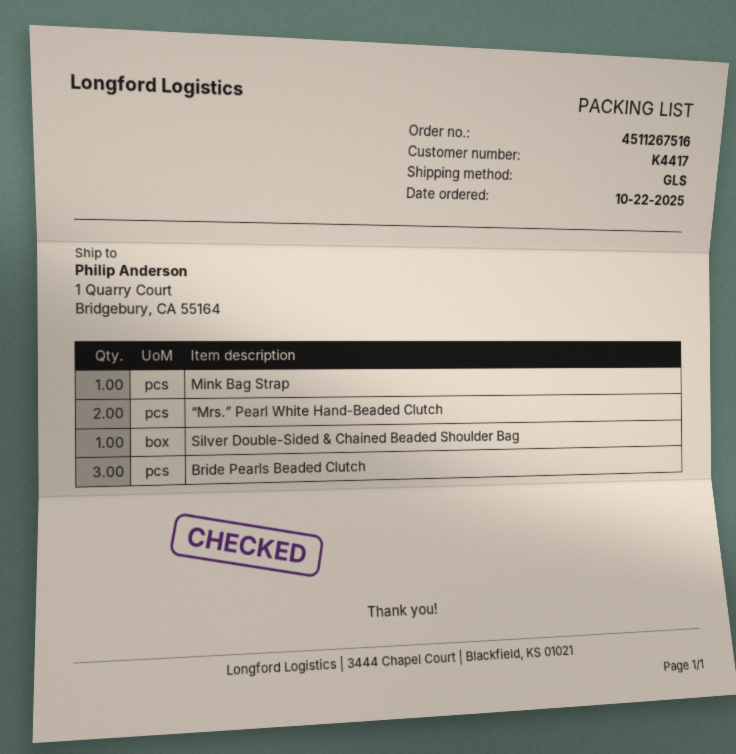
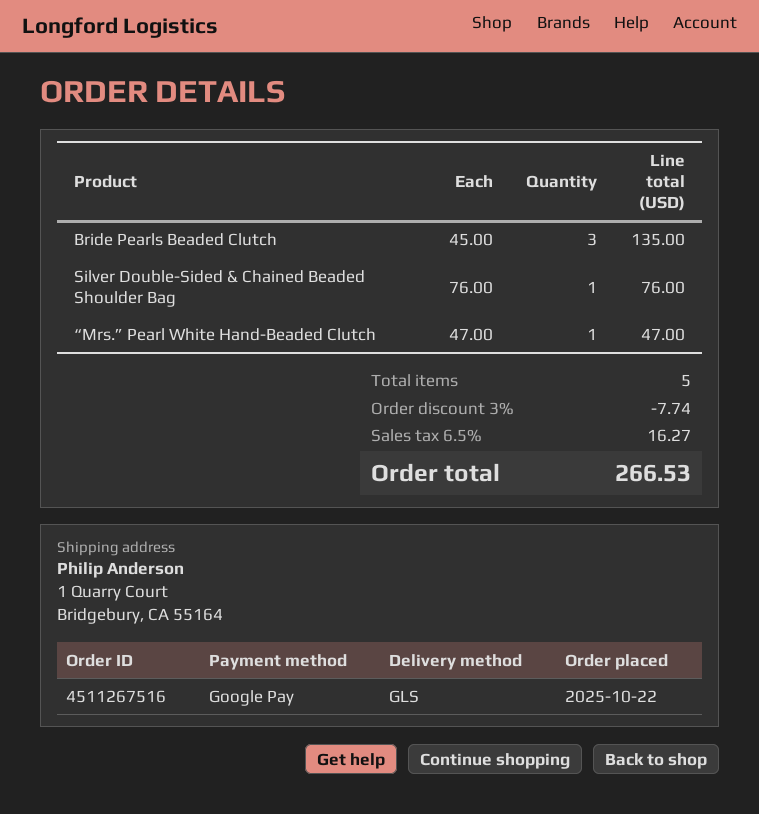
Mink Bag Strap: 1 -> none
“Mrs.” Pearl White Hand-Beaded Clutch: 2 -> 1

